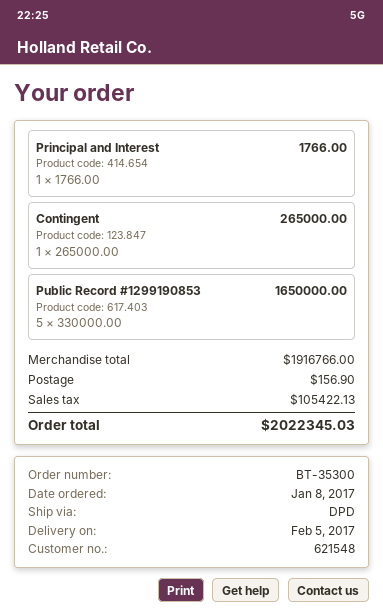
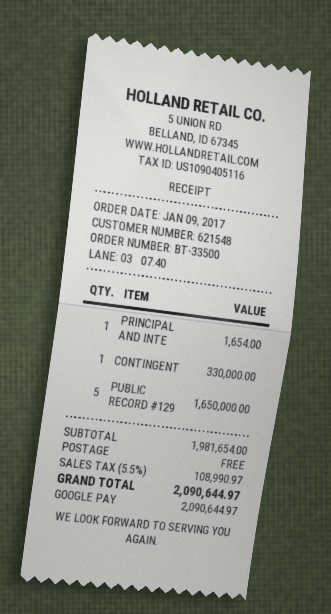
order number: BT-35300 -> BT-33500
order date: 2017-01-08 -> 2017-01-09
Principal and Interest: 1 for 1766.00 -> 1 for 1654.00
Contingent: 1 for 265000.00 -> 1 for 330000.00
subtotal: 1916766.00 -> 1981654.00
shipping: 156.90 -> 0.00
tax: 105422.13 -> 108990.97
total: 2022345.03 -> 2090644.97

